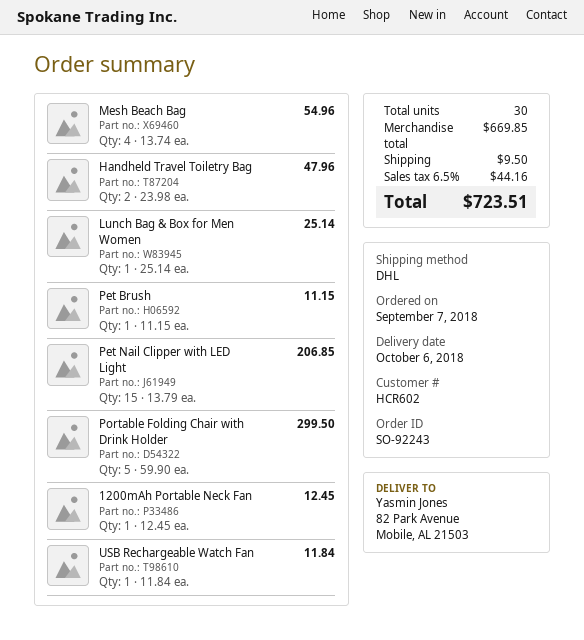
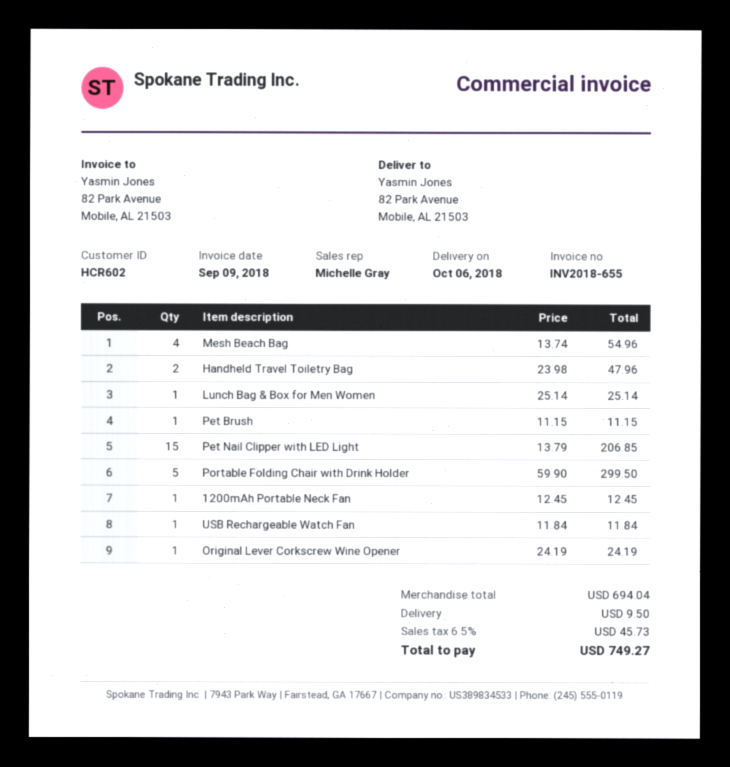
Original Lever Corkscrew Wine Opener: none -> 1 x 24.19 = 24.19
subtotal: 669.85 -> 694.04
tax: 6.5% = 44.16 -> 6.5% = 45.73
total: 723.51 -> 749.27

